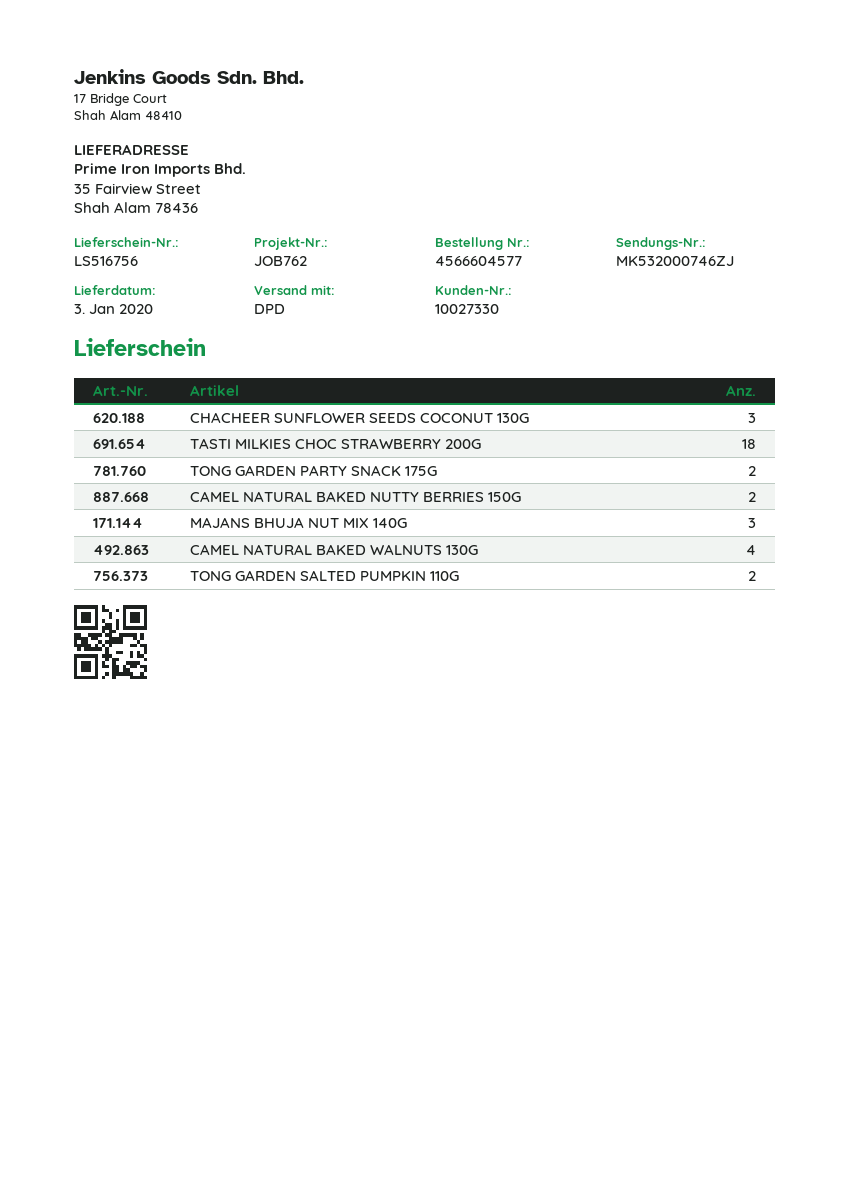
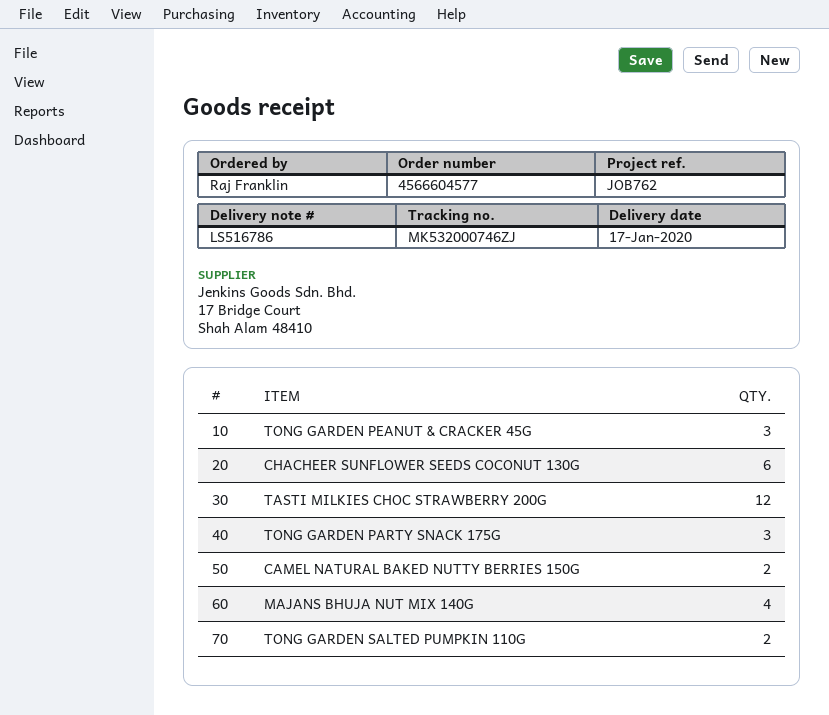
delivery note number: LS516756 -> LS516786
delivery date: 2020-01-03 -> 2020-01-17
CHACHEER SUNFLOWER SEEDS COCONUT 130G: 3 -> 6
TASTI MILKIES CHOC STRAWBERRY 200G: 18 -> 12
TONG GARDEN PARTY SNACK 175G: 2 -> 3
MAJANS BHUJA NUT MIX 140G: 3 -> 4
CAMEL NATURAL BAKED WALNUTS 130G: 4 -> none
TONG GARDEN PEANUT & CRACKER 45G: none -> 3

